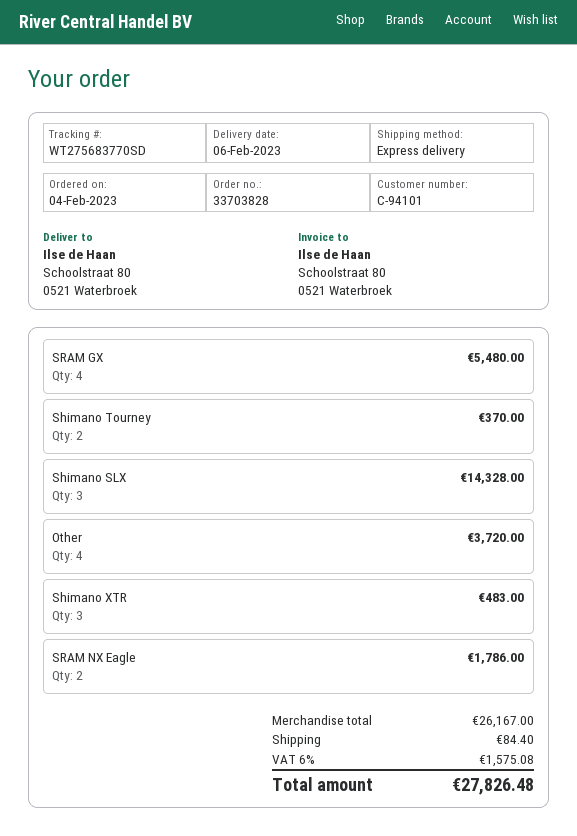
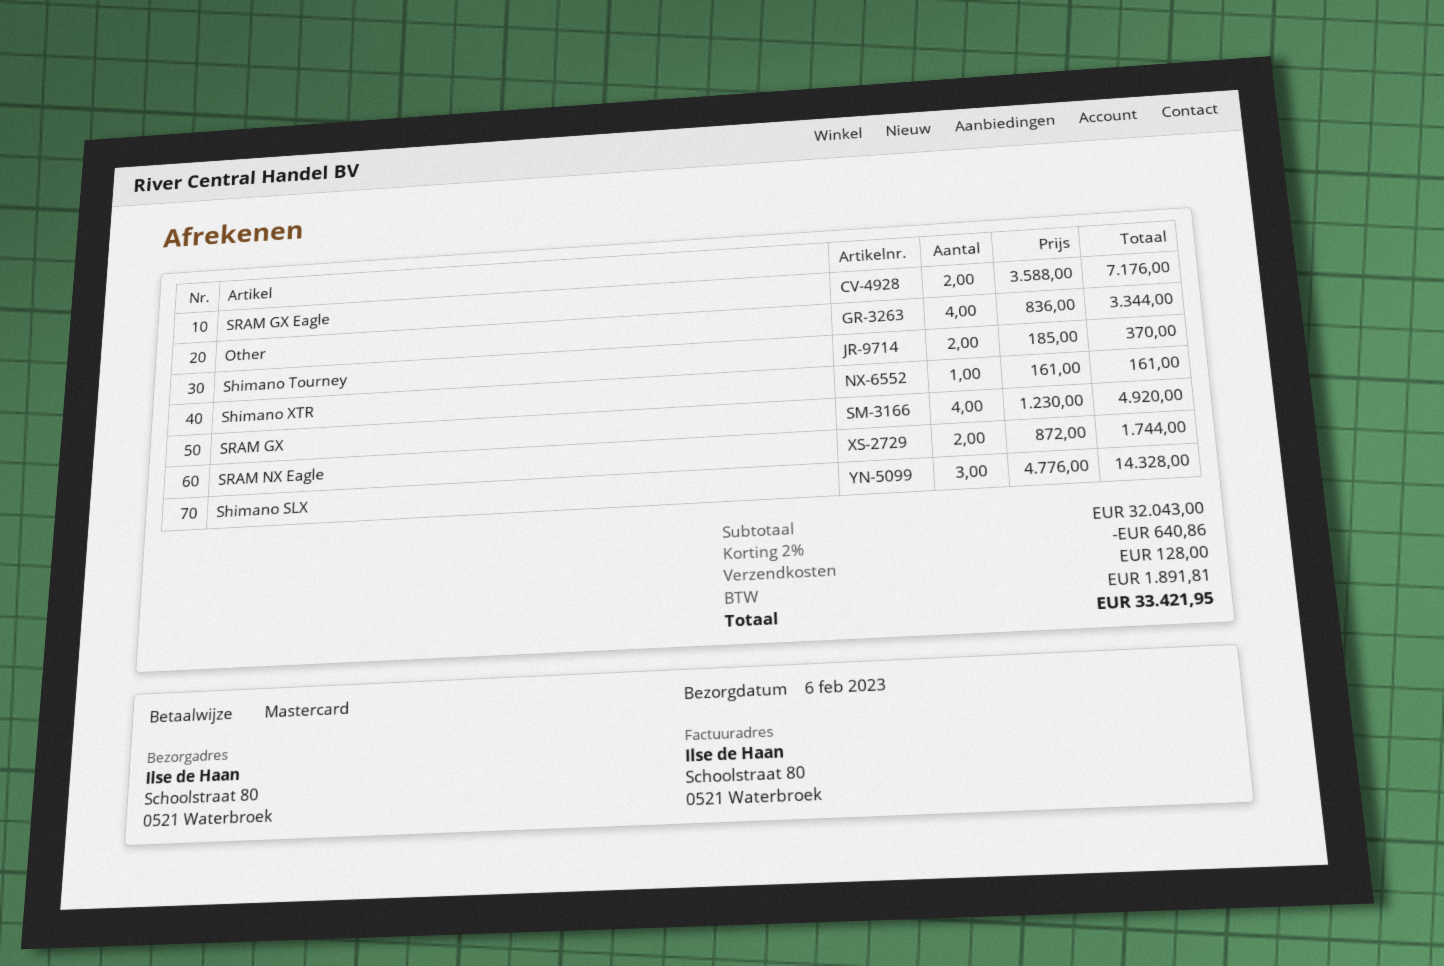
SRAM GX: 4 for 5480.00 -> 4 for 4920.00
Other: 4 for 3720.00 -> 4 for 3344.00
Shimano XTR: 3 for 483.00 -> 1 for 161.00
SRAM NX Eagle: 2 for 1786.00 -> 2 for 1744.00
SRAM GX Eagle: none -> 2 for 7176.00
subtotal: 26167.00 -> 32043.00
discount: none -> 2% = 640.86
shipping: 84.40 -> 128.00
tax: 1575.08 -> 1891.81
total: 27826.48 -> 33421.95

